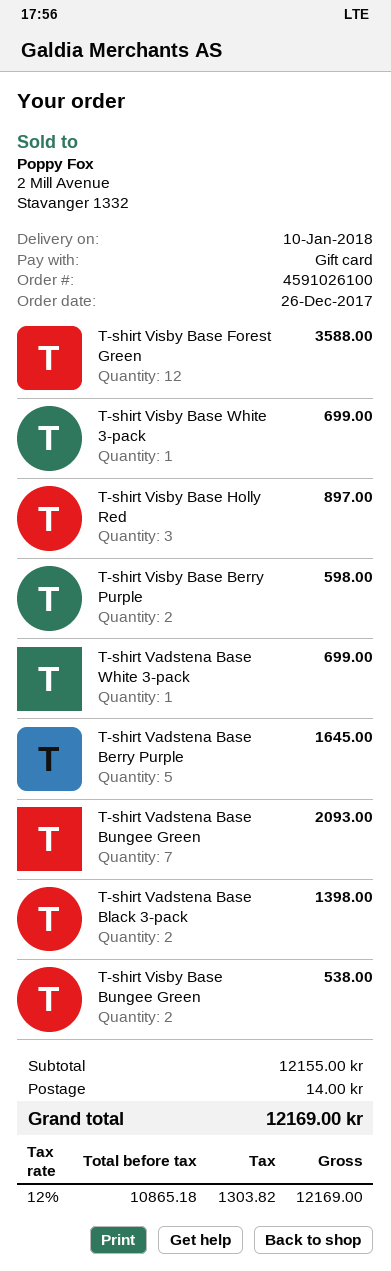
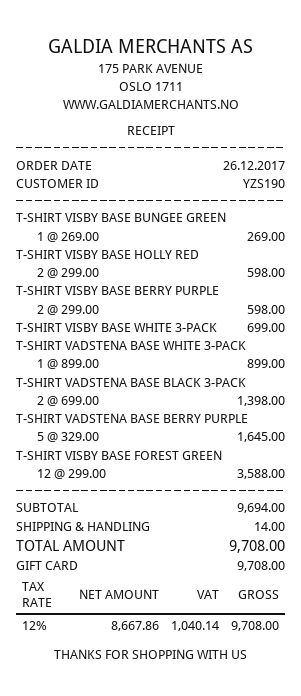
T-shirt Visby Base Holly Red: 3 for 897.00 -> 2 for 598.00
T-shirt Vadstena Base White 3-pack: 1 for 699.00 -> 1 for 899.00
T-shirt Vadstena Base Bungee Green: 7 for 2093.00 -> none
T-shirt Visby Base Bungee Green: 2 for 538.00 -> 1 for 269.00
subtotal: 12155.00 -> 9694.00
net: 10865.18 -> 8667.86
tax: 12% = 1303.82 -> 12% = 1040.14
total: 12169.00 -> 9708.00

